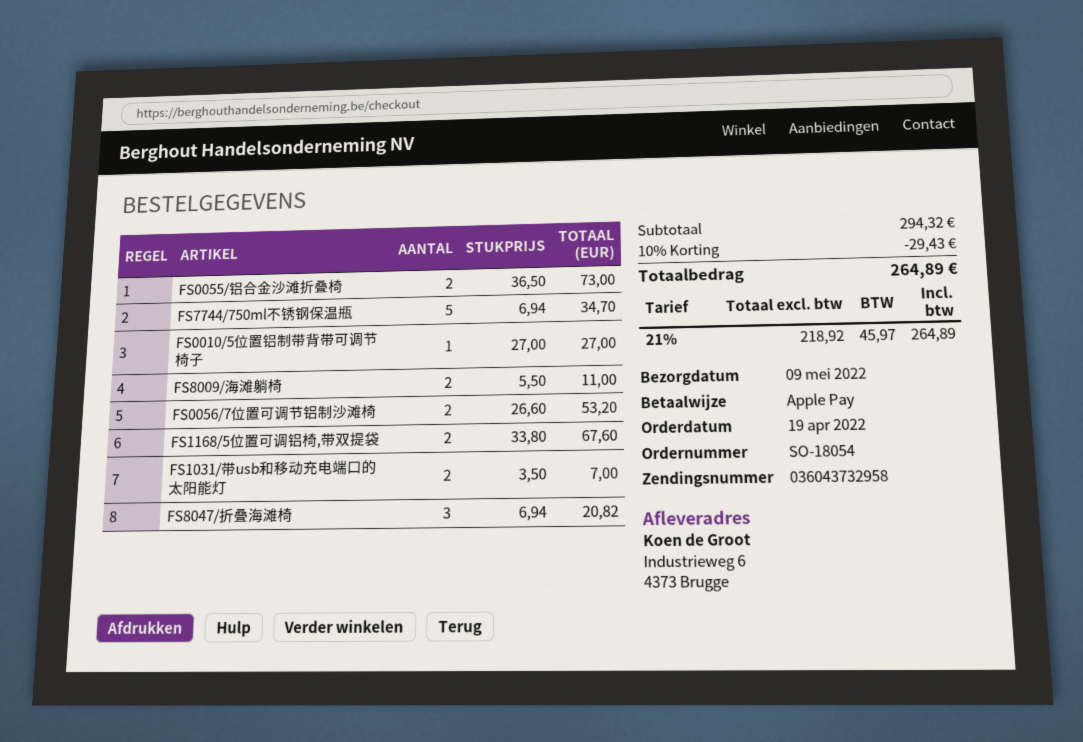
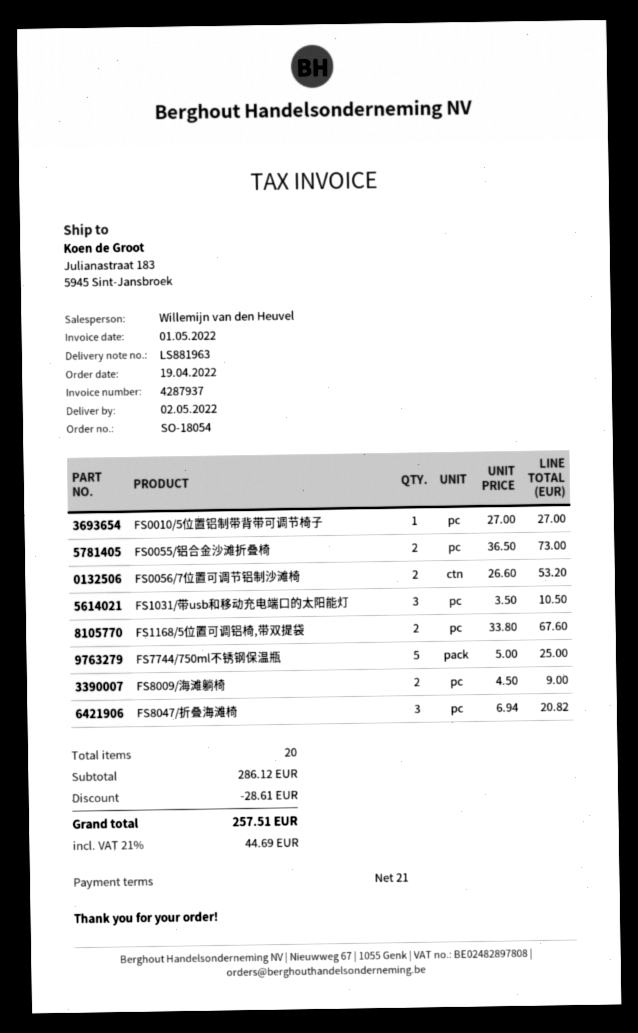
delivery date: 2022-05-09 -> 2022-05-02
ship to: Industrieweg 6, 4373 Brugge -> Julianastraat 183, 5945 Sint-Jansbroek
FS7744/750ml不锈钢保温瓶: 5 x 6.94 = 34.70 -> 5 x 5.00 = 25.00
FS8009/海滩躺椅: 2 x 5.50 = 11.00 -> 2 x 4.50 = 9.00
FS1031/带usb和移动充电端口的太阳能灯: 2 x 3.50 = 7.00 -> 3 x 3.50 = 10.50
subtotal: 294.32 -> 286.12
discount: 29.43 -> 28.61
tax: 21% = 45.97 -> 21% = 44.69
total: 264.89 -> 257.51

